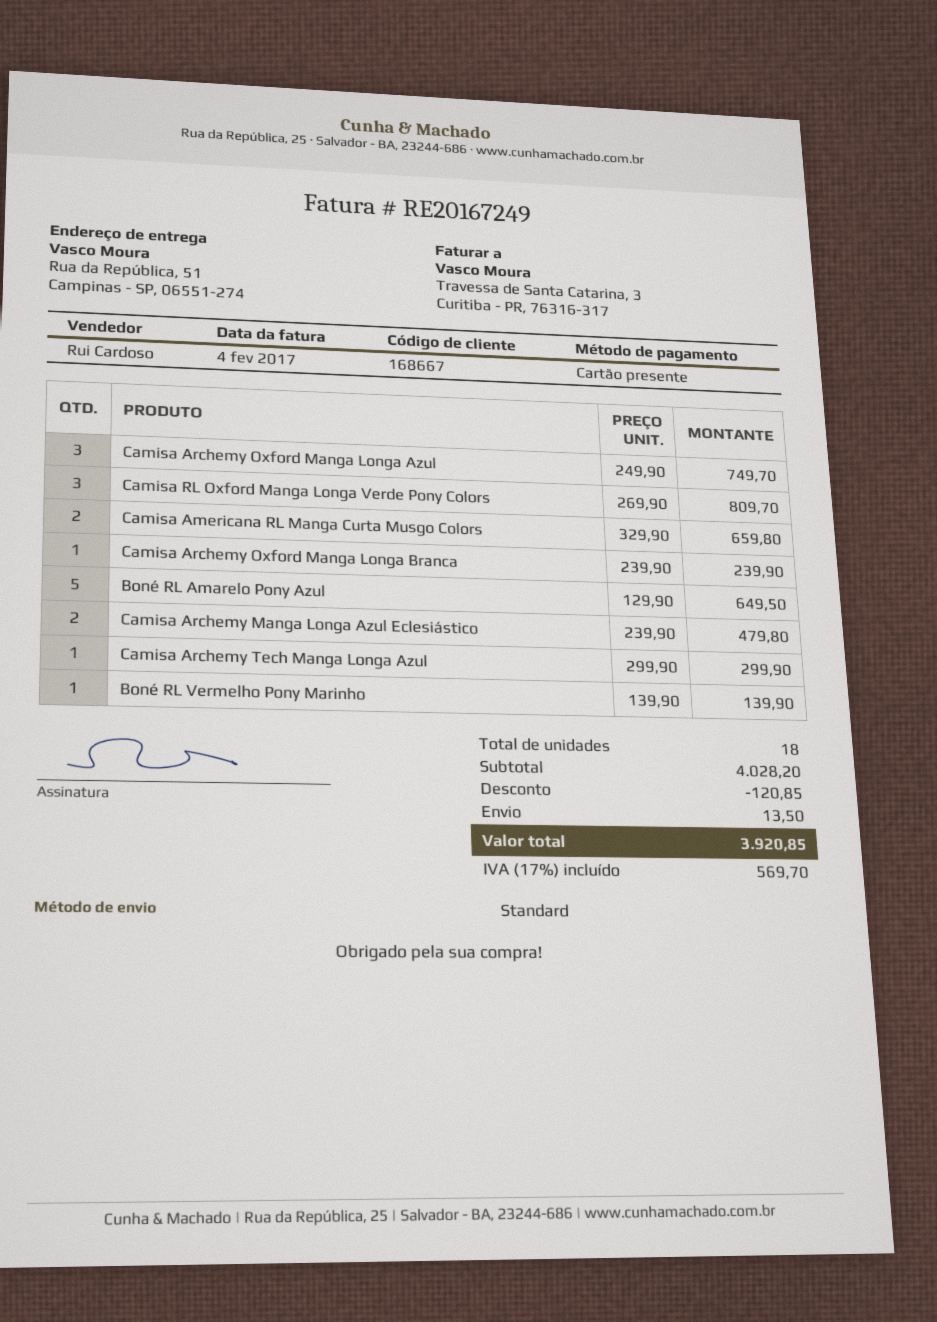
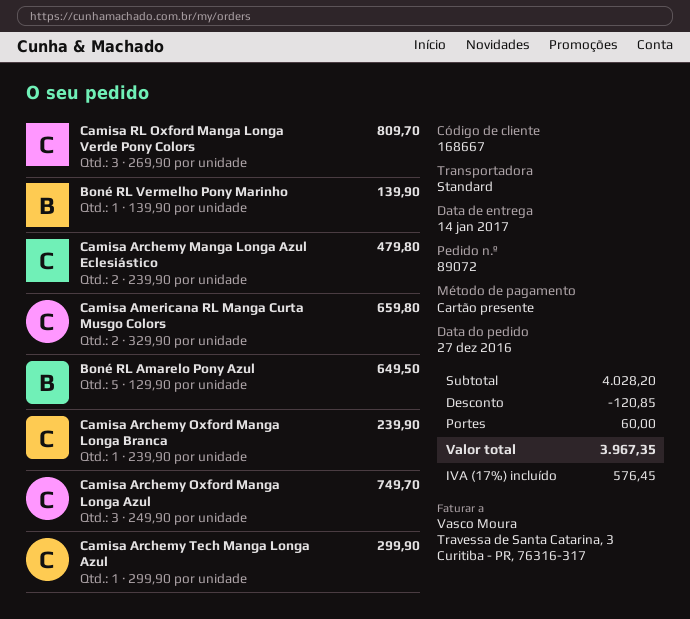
shipping: 13.50 -> 60.00
tax: 17% = 569.70 -> 17% = 576.45
total: 3920.85 -> 3967.35

